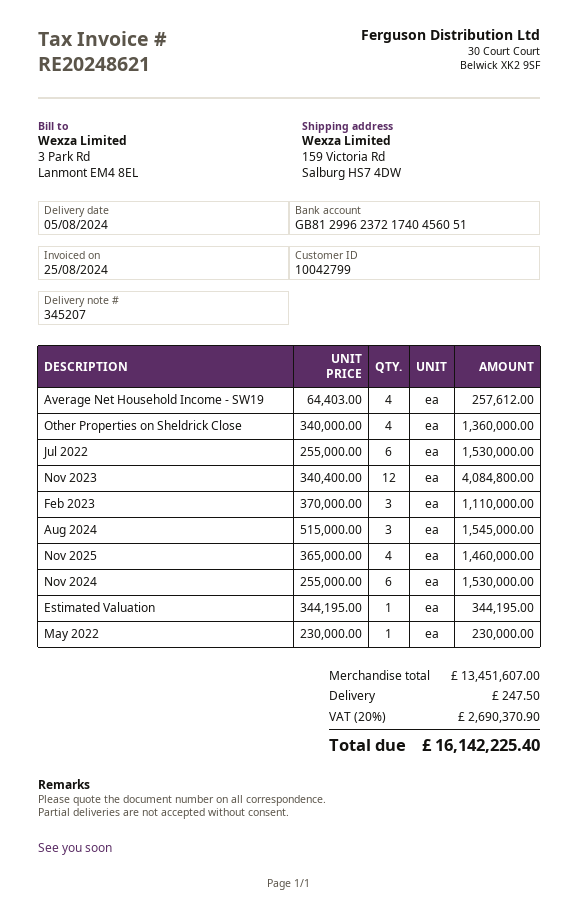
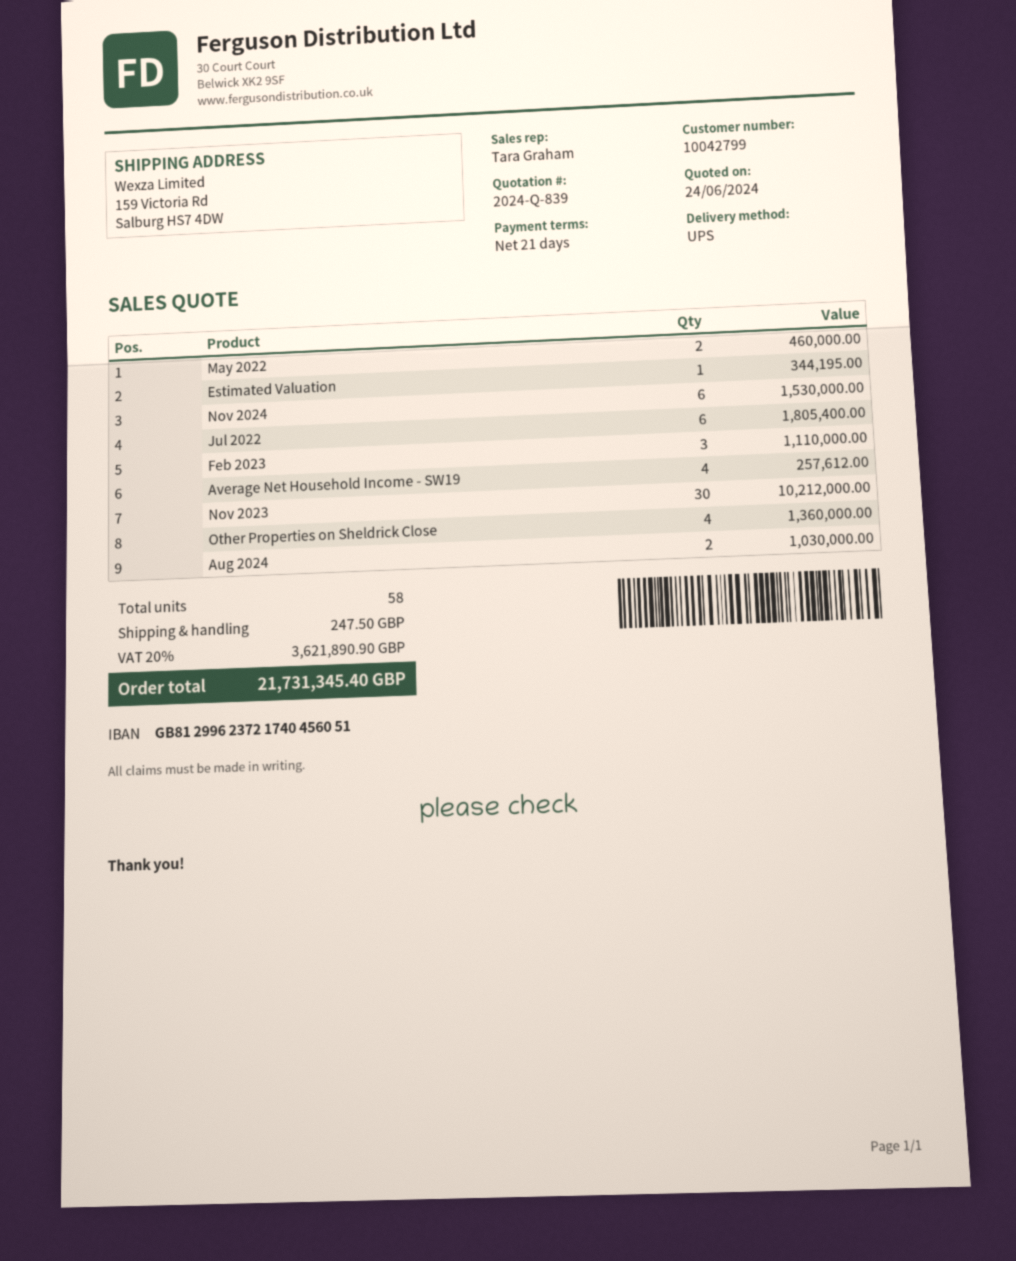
Jul 2022: 6 for 1530000.00 -> 6 for 1805400.00
Nov 2023: 12 for 4084800.00 -> 30 for 10212000.00
Aug 2024: 3 for 1545000.00 -> 2 for 1030000.00
Nov 2025: 4 for 1460000.00 -> none
May 2022: 1 for 230000.00 -> 2 for 460000.00
tax: 20% = 2690370.90 -> 20% = 3621890.90
total: 16142225.40 -> 21731345.40

